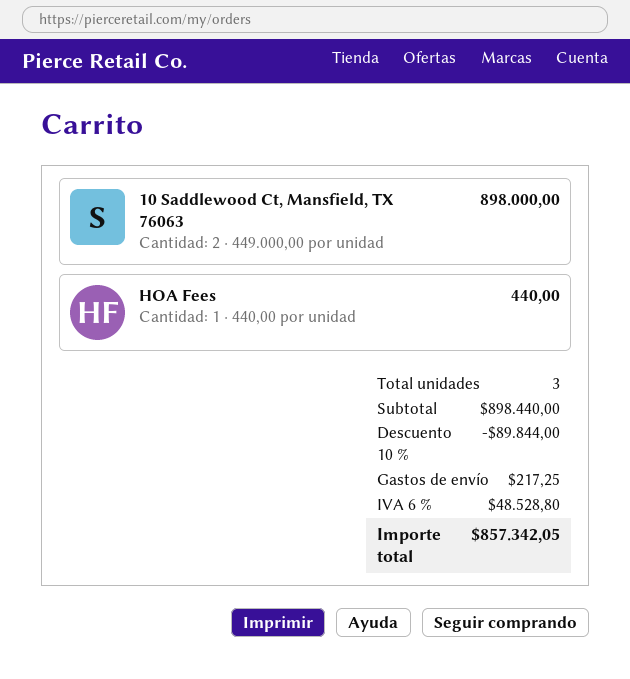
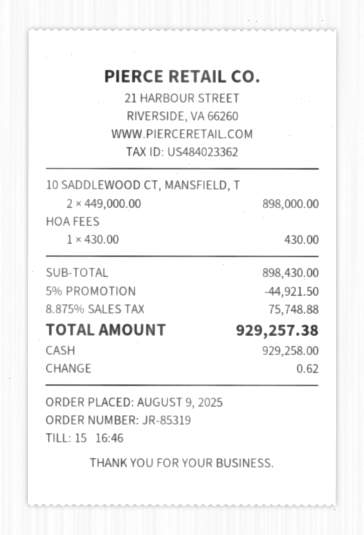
HOA Fees: 1 x 440.00 = 440.00 -> 1 x 430.00 = 430.00
subtotal: 898440.00 -> 898430.00
discount: 10% = 89844.00 -> 5% = 44921.50
shipping: 217.25 -> none
tax: 6% = 48528.80 -> 8.875% = 75748.88
total: 857342.05 -> 929257.38

